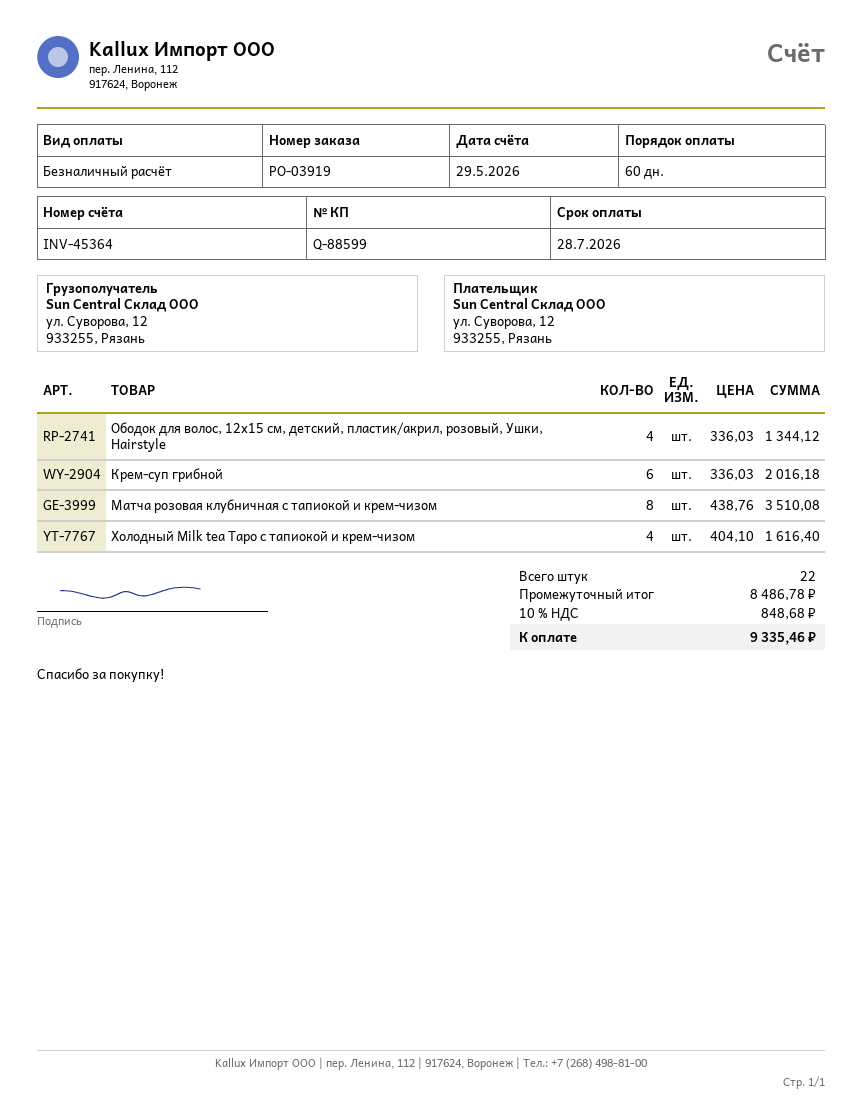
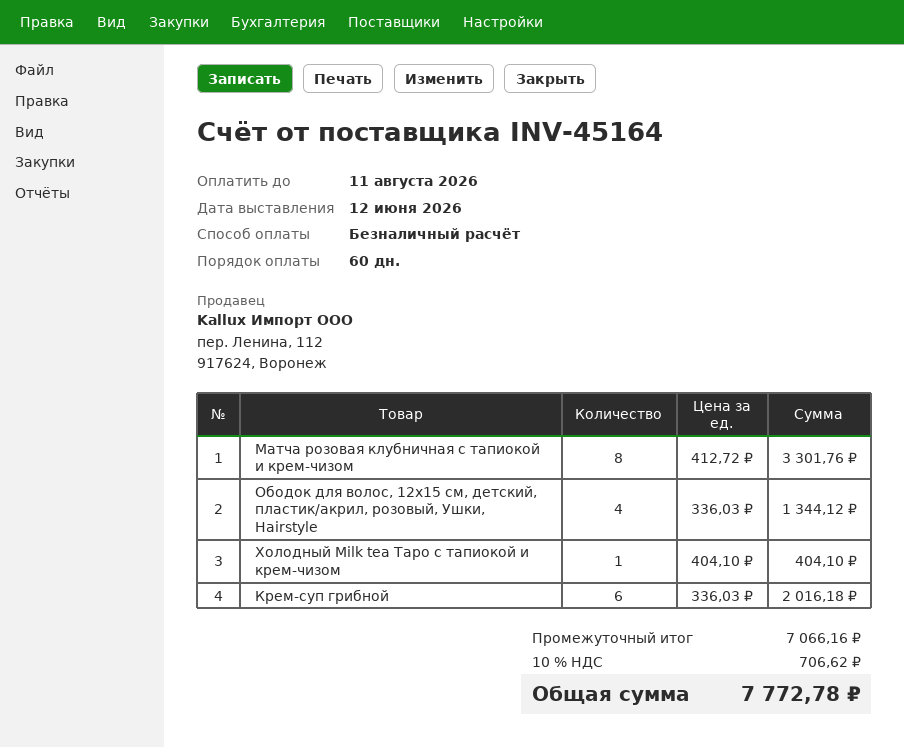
invoice number: INV-45364 -> INV-45164
invoice date: 2026-05-29 -> 2026-06-12
due date: 2026-07-28 -> 2026-08-11
Матча розовая клубничная с тапиокой и крем-чизом: 8 x 438.76 = 3510.08 -> 8 x 412.72 = 3301.76
Холодный Milk tea Таро с тапиокой и крем-чизом: 4 x 404.10 = 1616.40 -> 1 x 404.10 = 404.10
subtotal: 8486.78 -> 7066.16
tax: 10% = 848.68 -> 10% = 706.62
total: 9335.46 -> 7772.78

